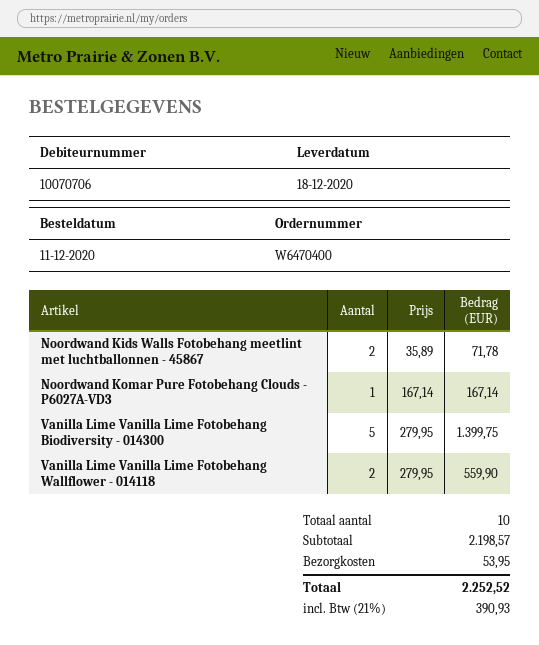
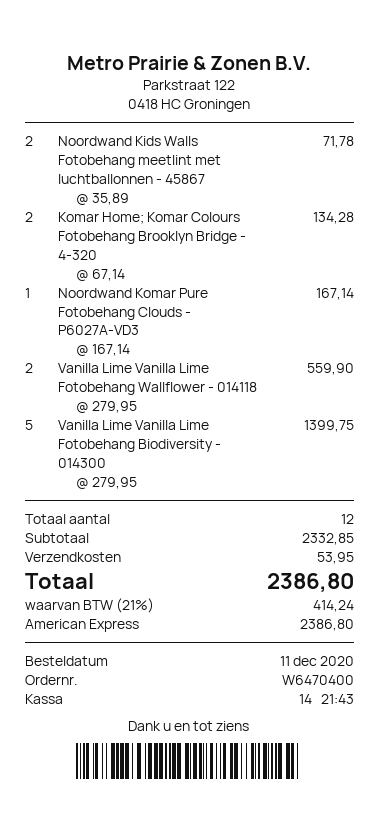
Komar Home; Komar Colours Fotobehang Brooklyn Bridge - 4-320: none -> 2 x 67.14 = 134.28
total quantity: 10 -> 12
subtotal: 2198.57 -> 2332.85
tax: 21% = 390.93 -> 21% = 414.24
total: 2252.52 -> 2386.80

